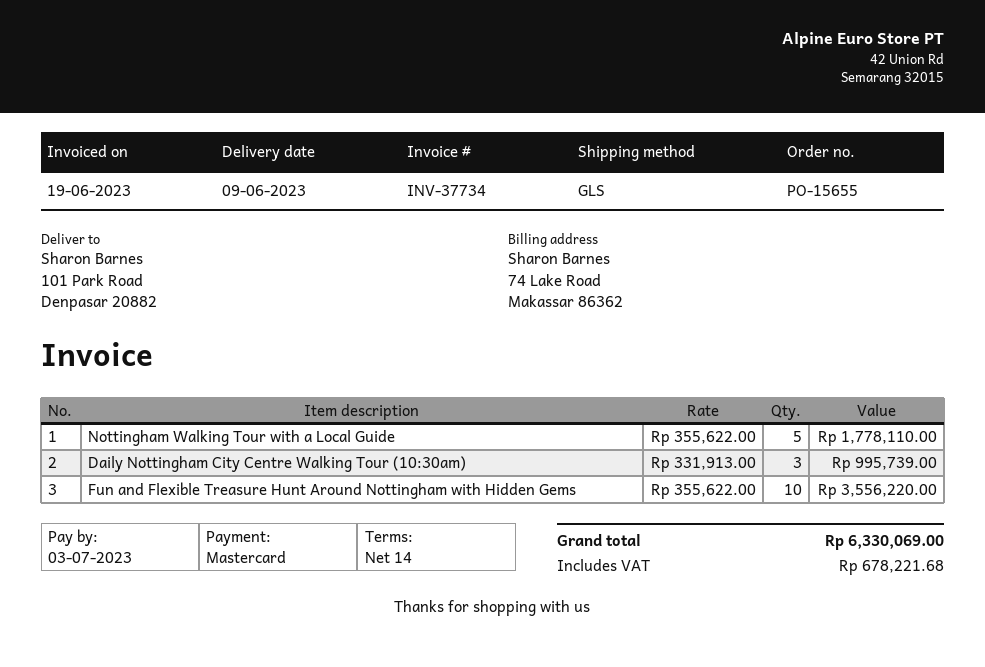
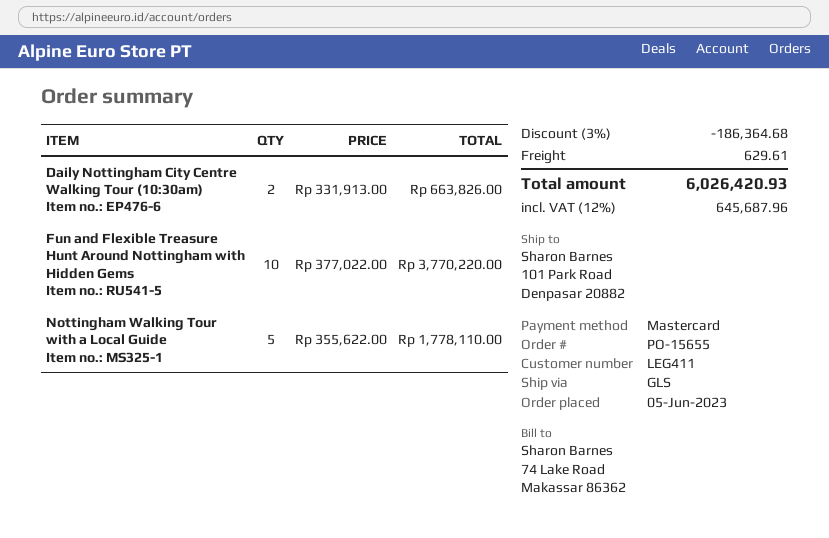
Daily Nottingham City Centre Walking Tour (10:30am): 3 x 331913.00 = 995739.00 -> 2 x 331913.00 = 663826.00
Fun and Flexible Treasure Hunt Around Nottingham with Hidden Gems: 10 x 355622.00 = 3556220.00 -> 10 x 377022.00 = 3770220.00
discount: none -> 3% = 186364.68
shipping: none -> 629.61
tax: 678221.68 -> 645687.96
total: 6330069.00 -> 6026420.93

